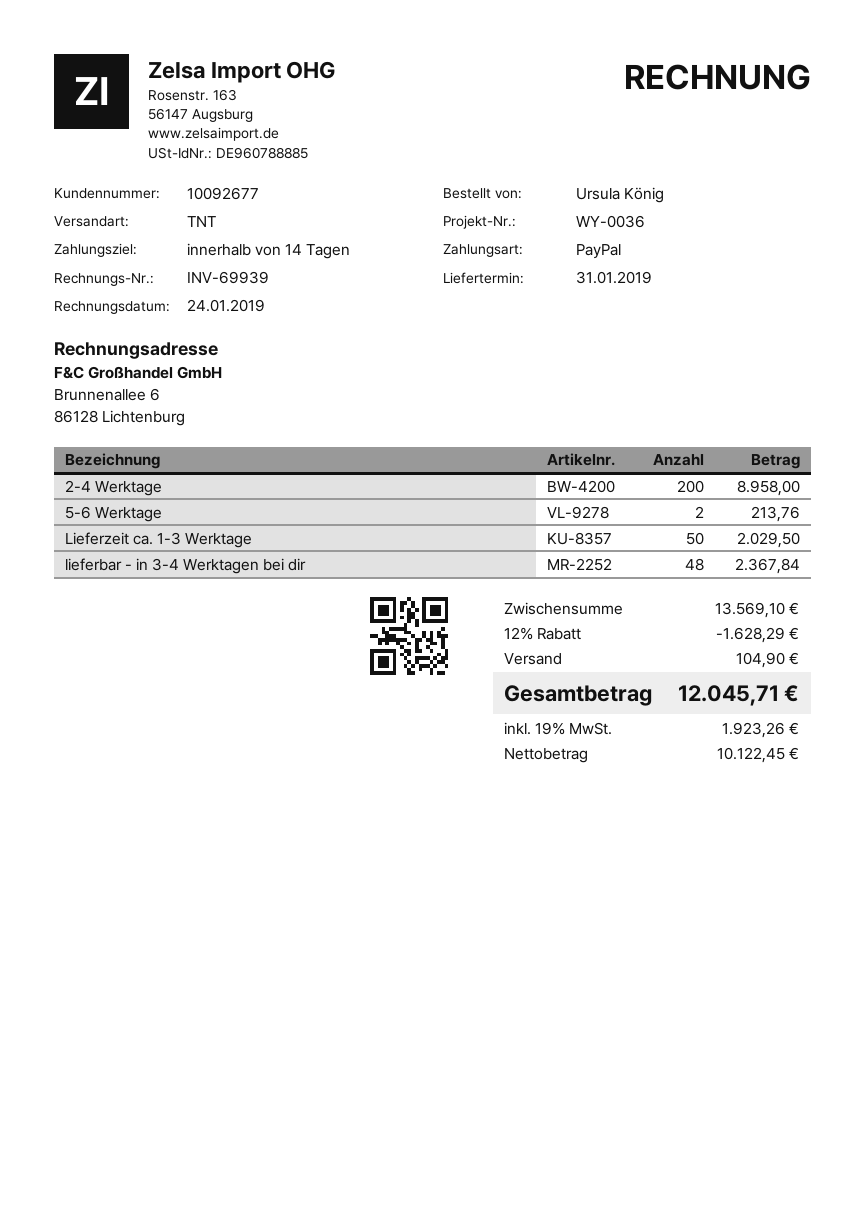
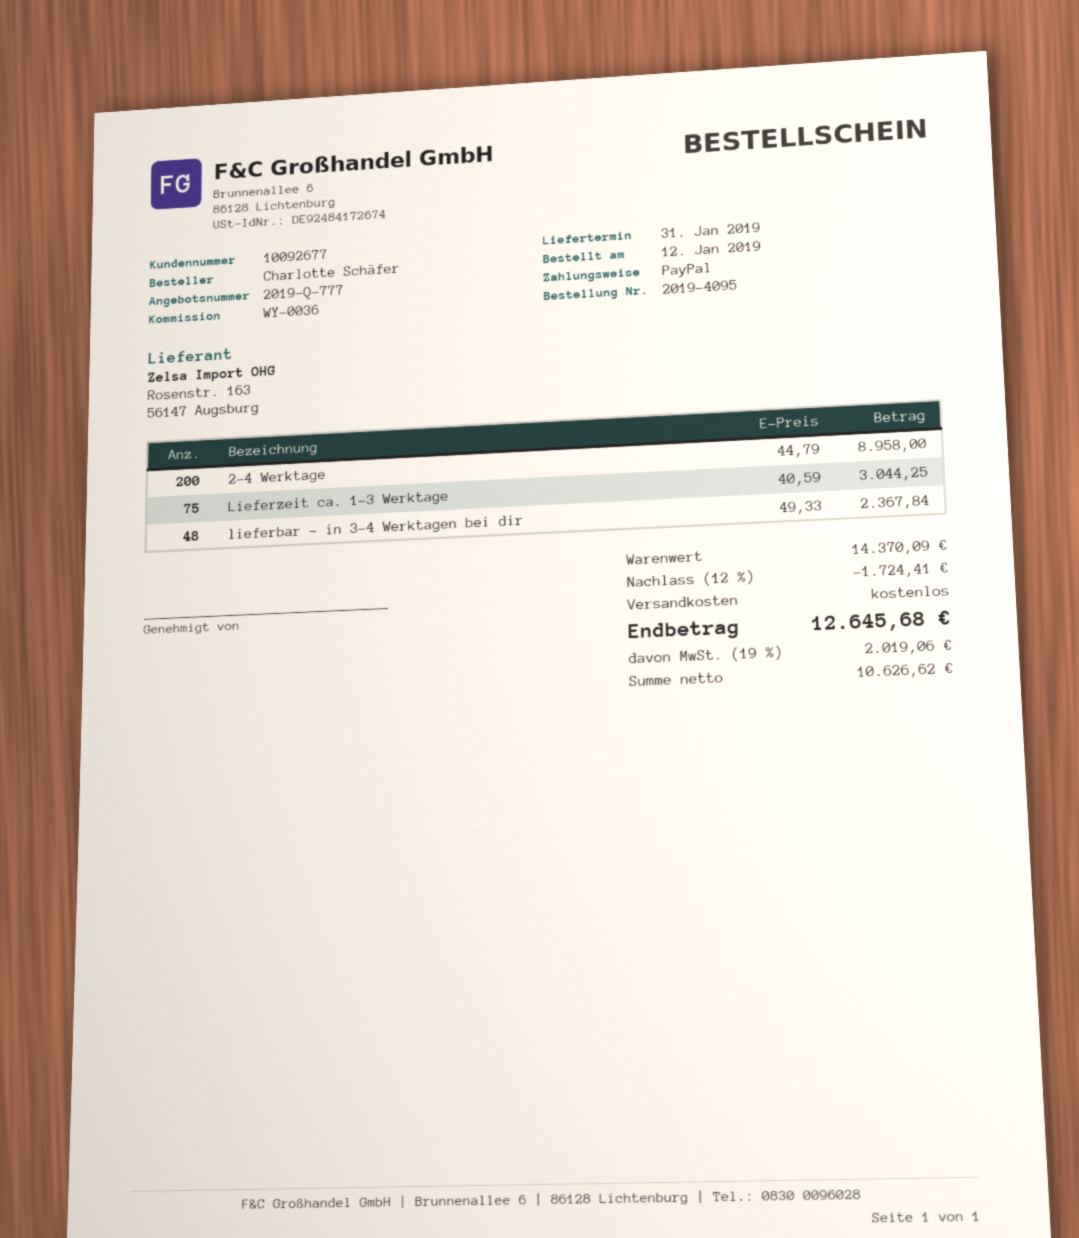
ordered by: Ursula König -> Charlotte Schäfer
5-6 Werktage: 2 for 213.76 -> none
Lieferzeit ca. 1-3 Werktage: 50 for 2029.50 -> 75 for 3044.25
subtotal: 13569.10 -> 14370.09
discount: 12% = 1628.29 -> 12% = 1724.41
shipping: 104.90 -> 0.00
net: 10122.45 -> 10626.62
tax: 19% = 1923.26 -> 19% = 2019.06
total: 12045.71 -> 12645.68

